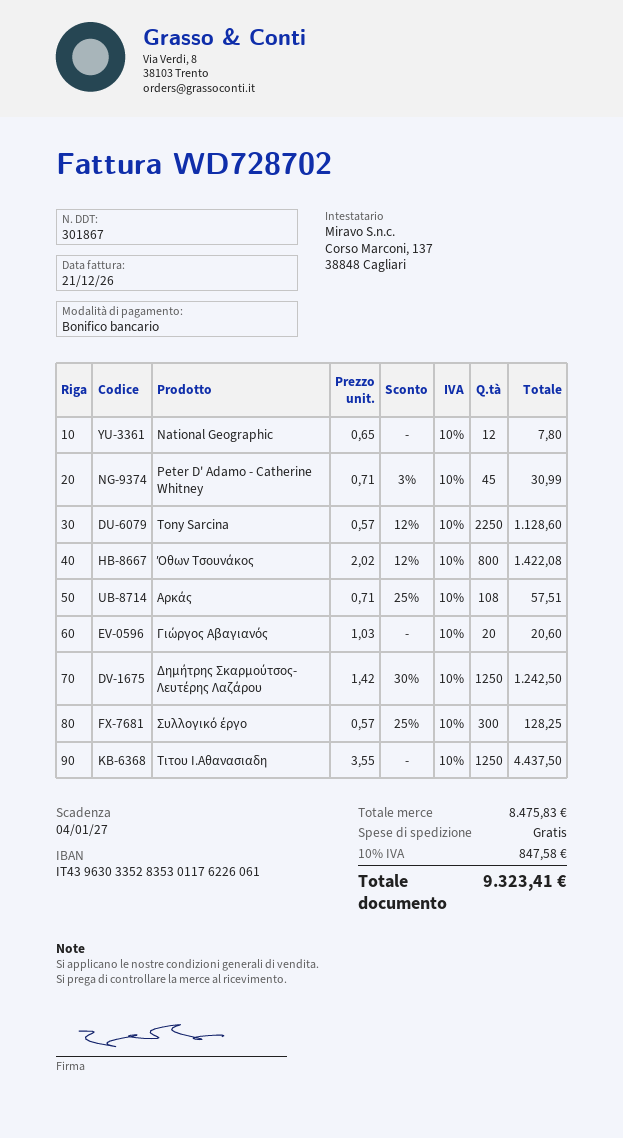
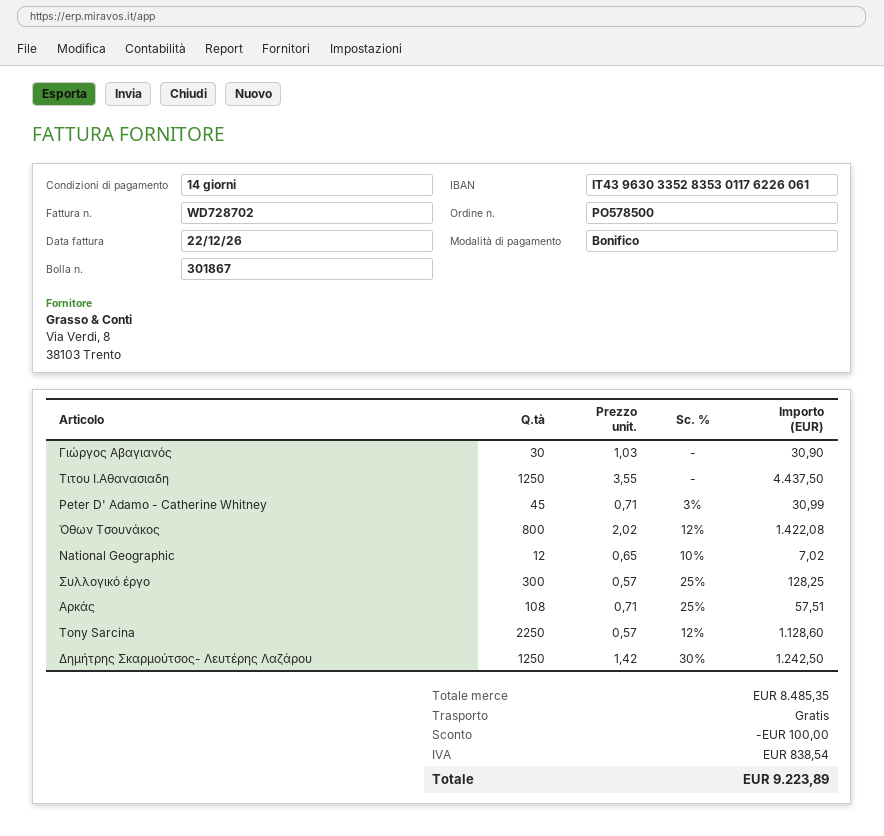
invoice date: 2026-12-21 -> 2026-12-22
National Geographic: 12 x 0.65 = 7.80 -> 12 x 0.65 - 10% = 7.02
Γιώργος Αβαγιανός: 20 x 1.03 = 20.60 -> 30 x 1.03 = 30.90
subtotal: 8475.83 -> 8485.35
discount: none -> 100.00
tax: 847.58 -> 838.54
total: 9323.41 -> 9223.89

